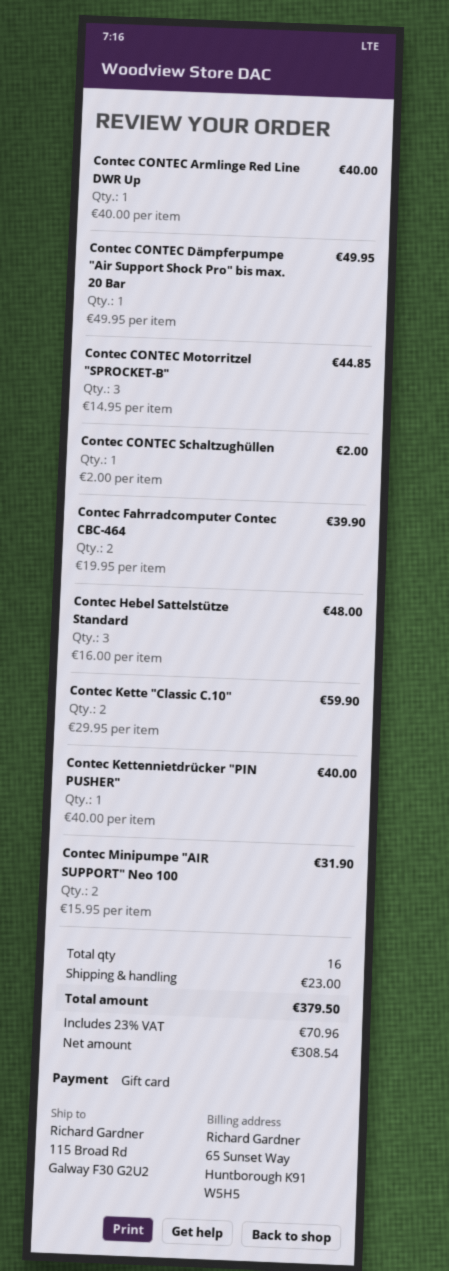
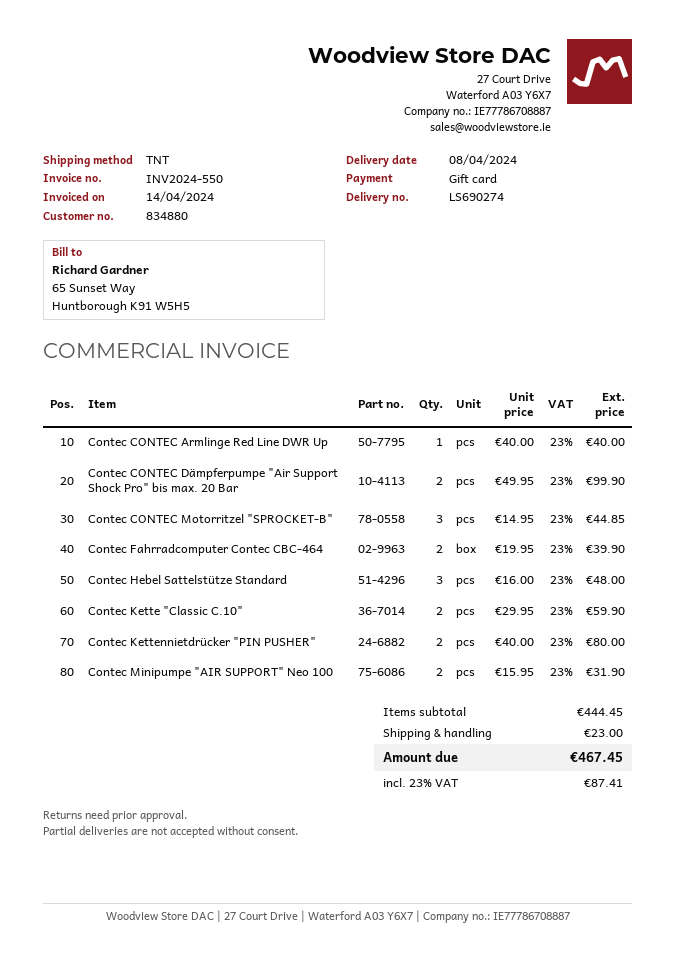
Contec CONTEC Dämpferpumpe "Air Support Shock Pro" bis max. 20 Bar: 1 x 49.95 = 49.95 -> 2 x 49.95 = 99.90
Contec CONTEC Schaltzughüllen: 1 x 2.00 = 2.00 -> none
Contec Kettennietdrücker "PIN PUSHER": 1 x 40.00 = 40.00 -> 2 x 40.00 = 80.00
tax: 23% = 70.96 -> 23% = 87.41
total: 379.50 -> 467.45

